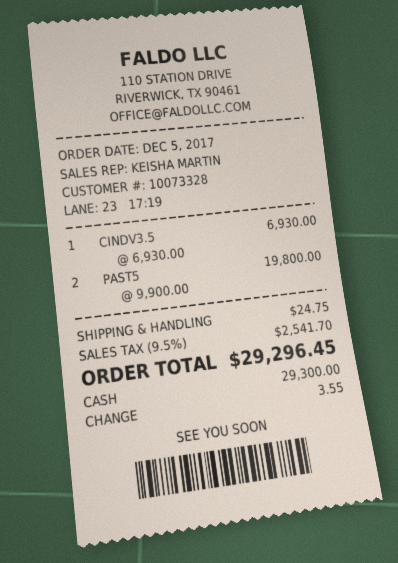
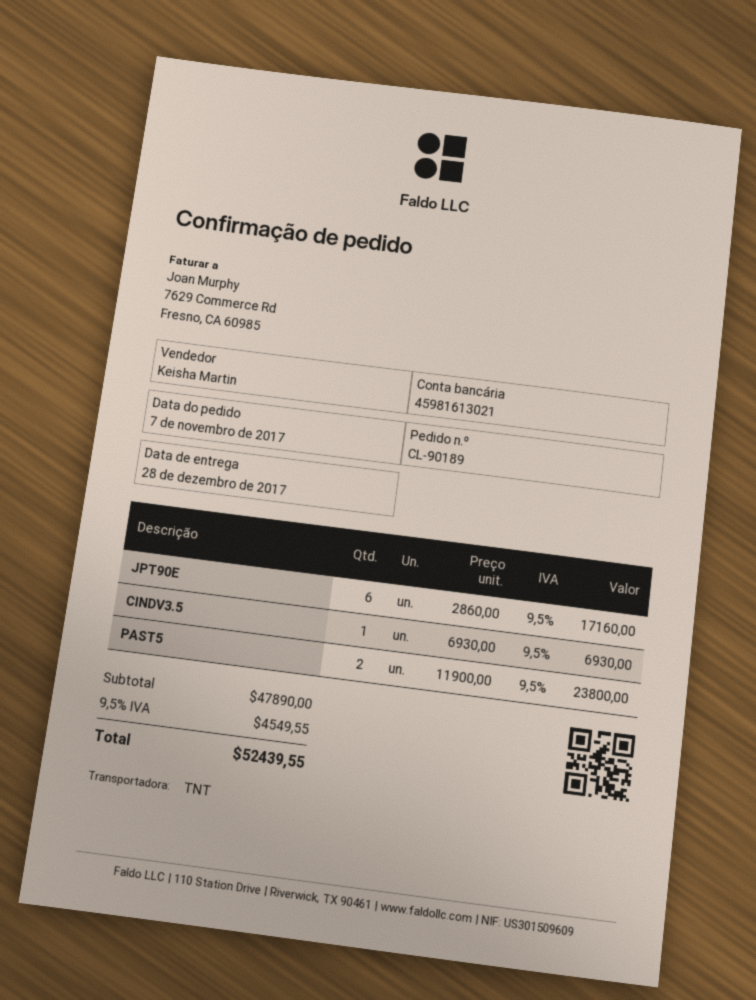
order date: 2017-12-05 -> 2017-11-07
PAST5: 2 x 9900.00 = 19800.00 -> 2 x 11900.00 = 23800.00
JPT90E: none -> 6 x 2860.00 = 17160.00
shipping: 24.75 -> none
tax: 9.5% = 2541.70 -> 9.5% = 4549.55
total: 29296.45 -> 52439.55

